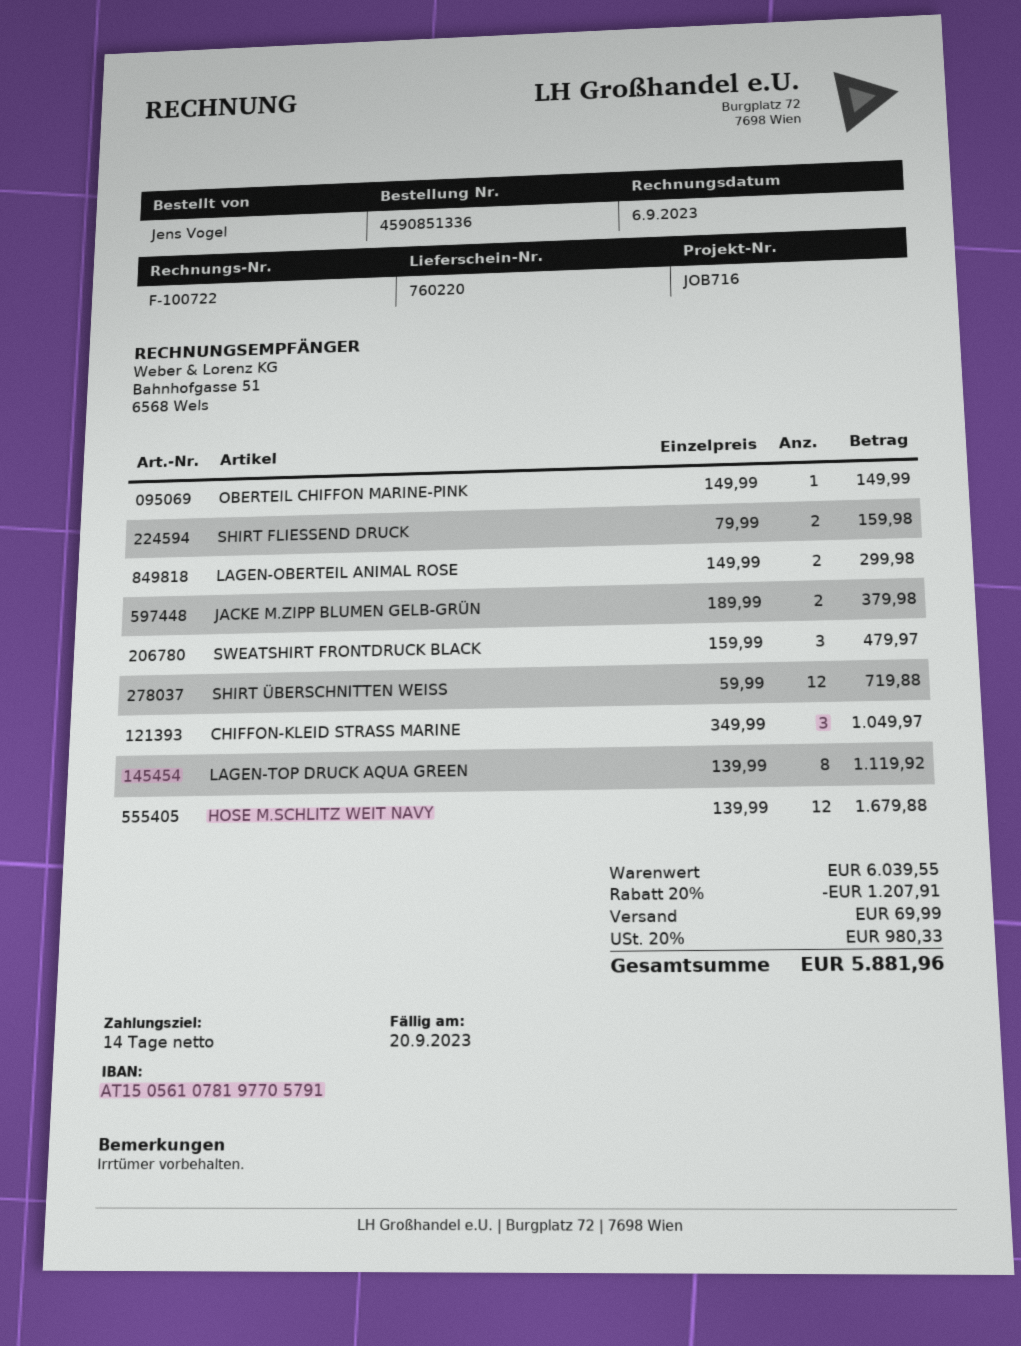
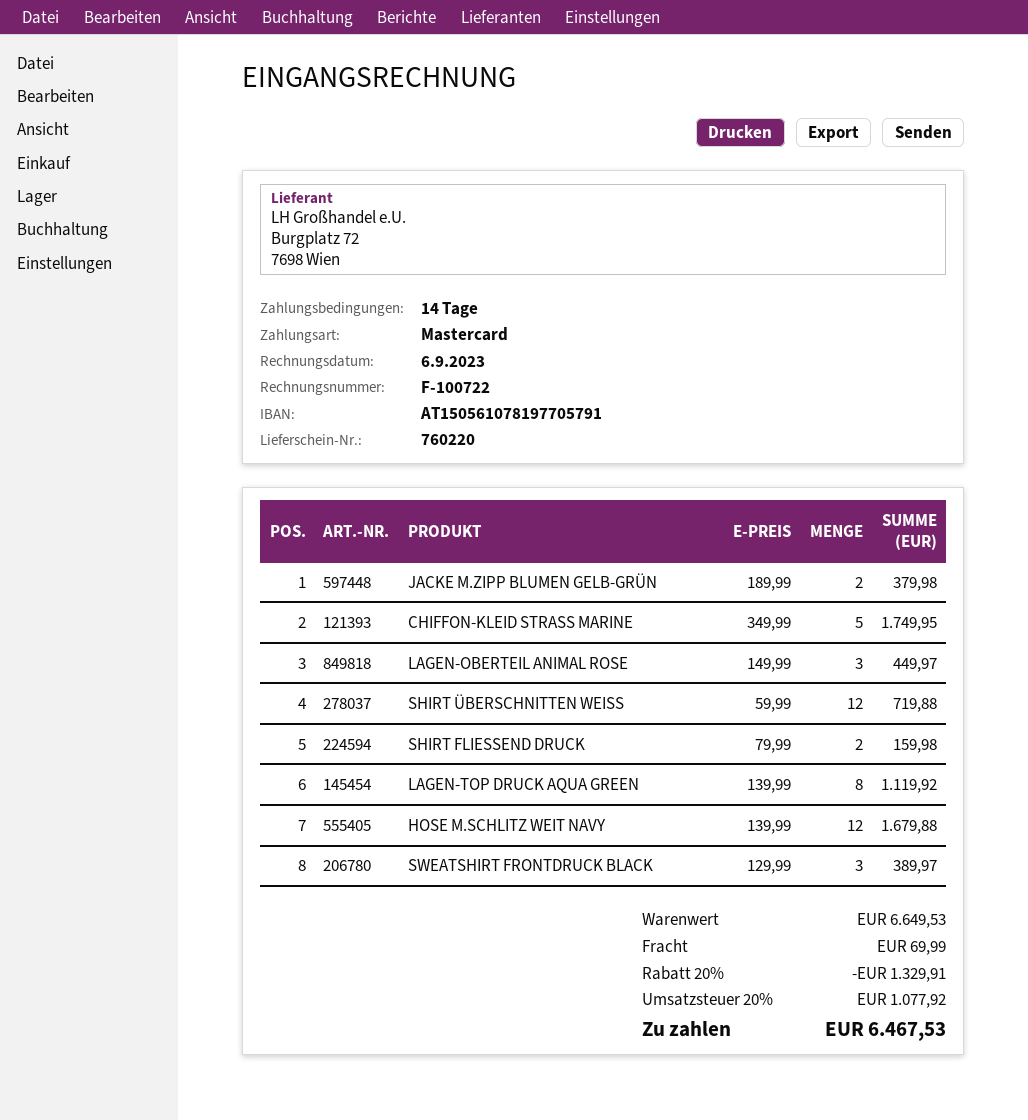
OBERTEIL CHIFFON MARINE-PINK: 1 x 149.99 = 149.99 -> none
LAGEN-OBERTEIL ANIMAL ROSE: 2 x 149.99 = 299.98 -> 3 x 149.99 = 449.97
SWEATSHIRT FRONTDRUCK BLACK: 3 x 159.99 = 479.97 -> 3 x 129.99 = 389.97
CHIFFON-KLEID STRASS MARINE: 3 x 349.99 = 1049.97 -> 5 x 349.99 = 1749.95
subtotal: 6039.55 -> 6649.53
discount: 20% = 1207.91 -> 20% = 1329.91
tax: 20% = 980.33 -> 20% = 1077.92
total: 5881.96 -> 6467.53

